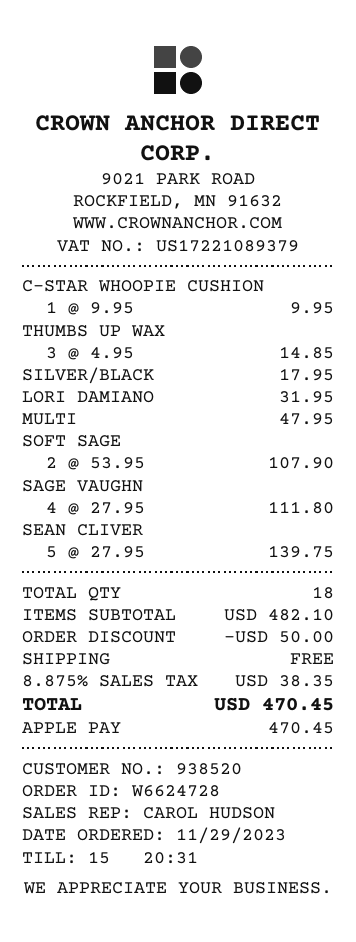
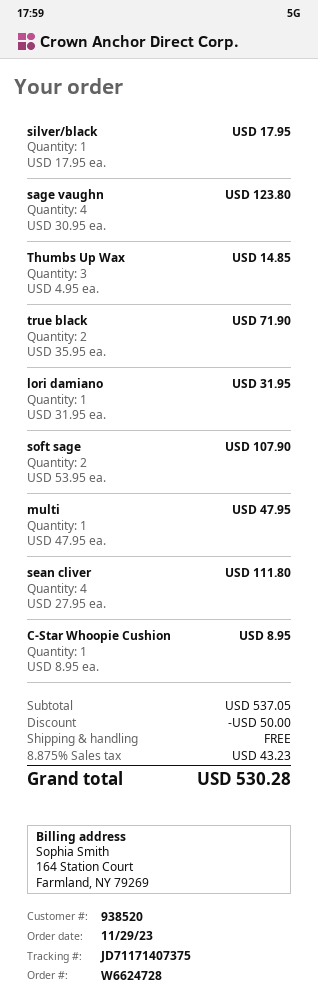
C-STAR WHOOPIE CUSHION: 1 x 9.95 = 9.95 -> 1 x 8.95 = 8.95
SAGE VAUGHN: 4 x 27.95 = 111.80 -> 4 x 30.95 = 123.80
SEAN CLIVER: 5 x 27.95 = 139.75 -> 4 x 27.95 = 111.80
true black: none -> 2 x 35.95 = 71.90
subtotal: 482.10 -> 537.05
tax: 8.875% = 38.35 -> 8.875% = 43.23
total: 470.45 -> 530.28

